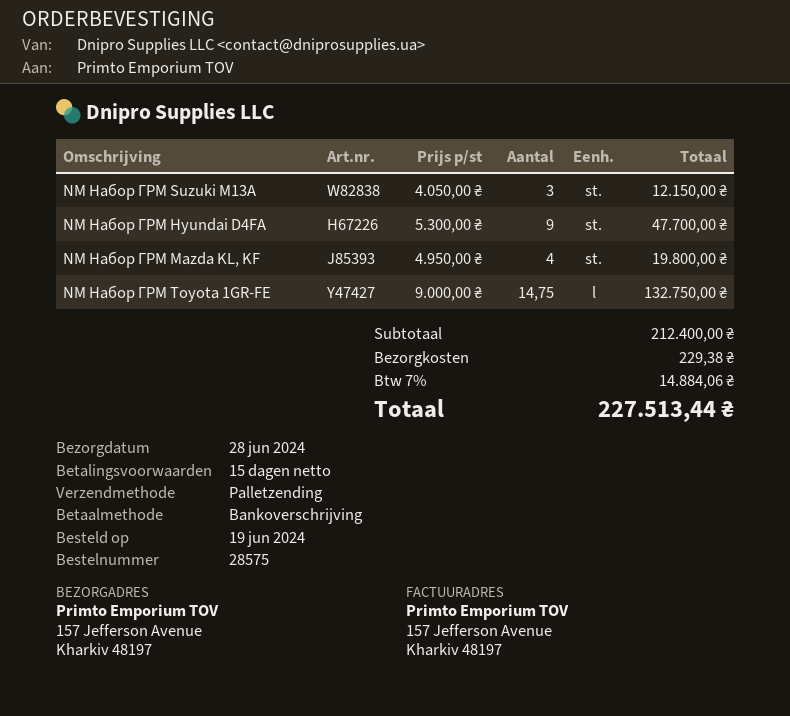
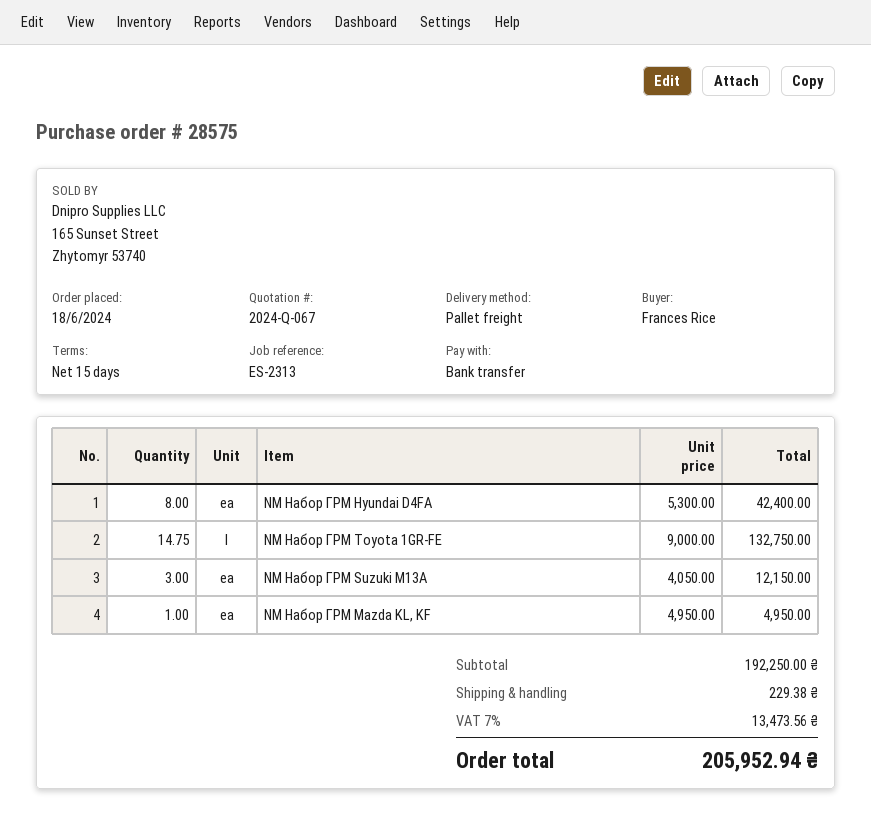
order date: 2024-06-19 -> 2024-06-18
NM Набор ГРМ Hyundai D4FA: 9 x 5300.00 = 47700.00 -> 8 x 5300.00 = 42400.00
NM Набор ГРМ Mazda KL, KF: 4 x 4950.00 = 19800.00 -> 1 x 4950.00 = 4950.00
subtotal: 212400.00 -> 192250.00
tax: 7% = 14884.06 -> 7% = 13473.56
total: 227513.44 -> 205952.94

